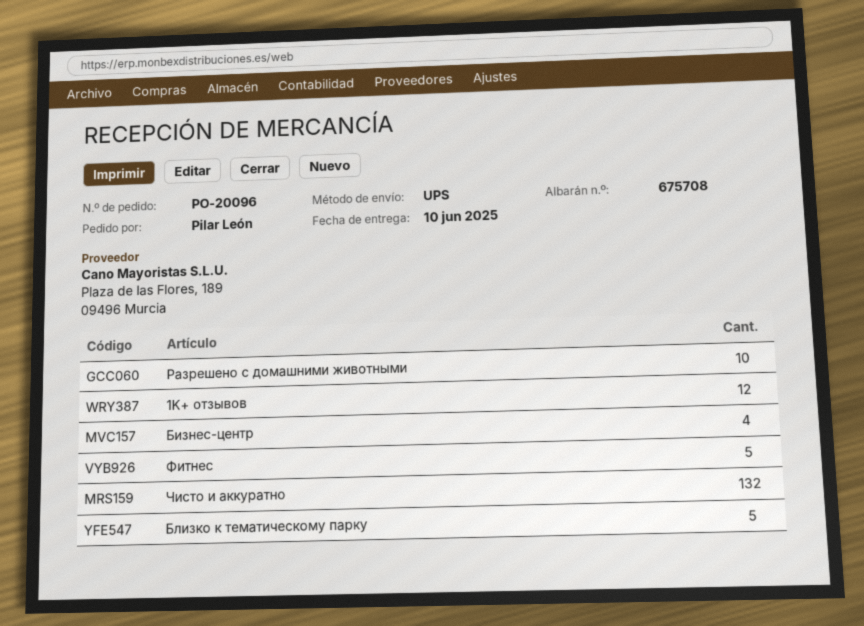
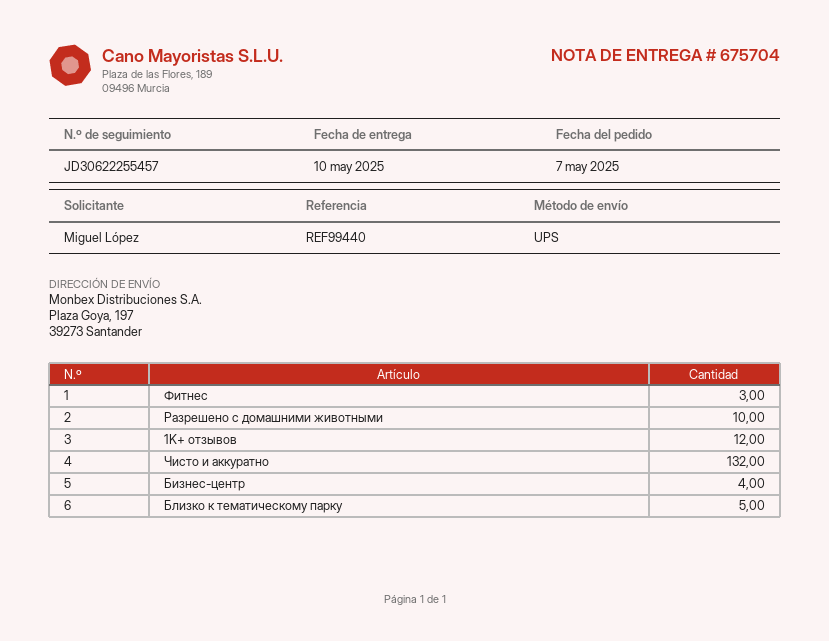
delivery note number: 675708 -> 675704
delivery date: 2025-06-10 -> 2025-05-10
ordered by: Pilar León -> Miguel López
Фитнес: 5 -> 3

